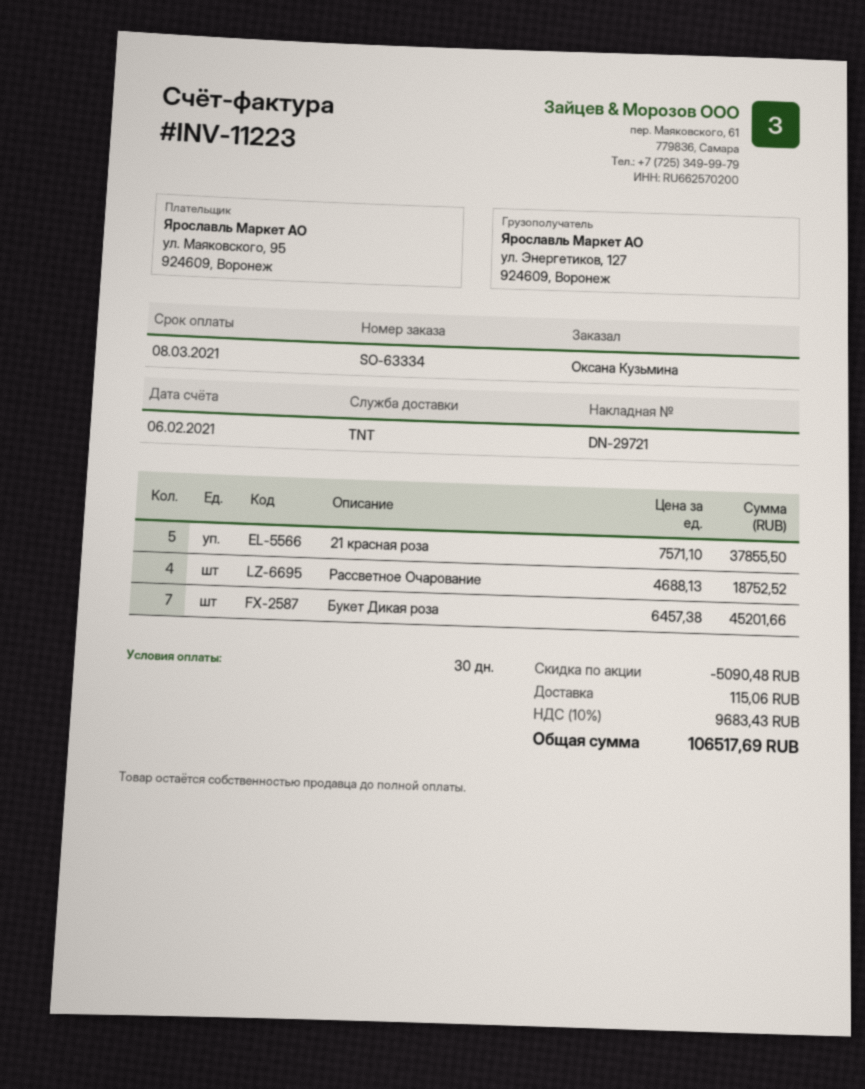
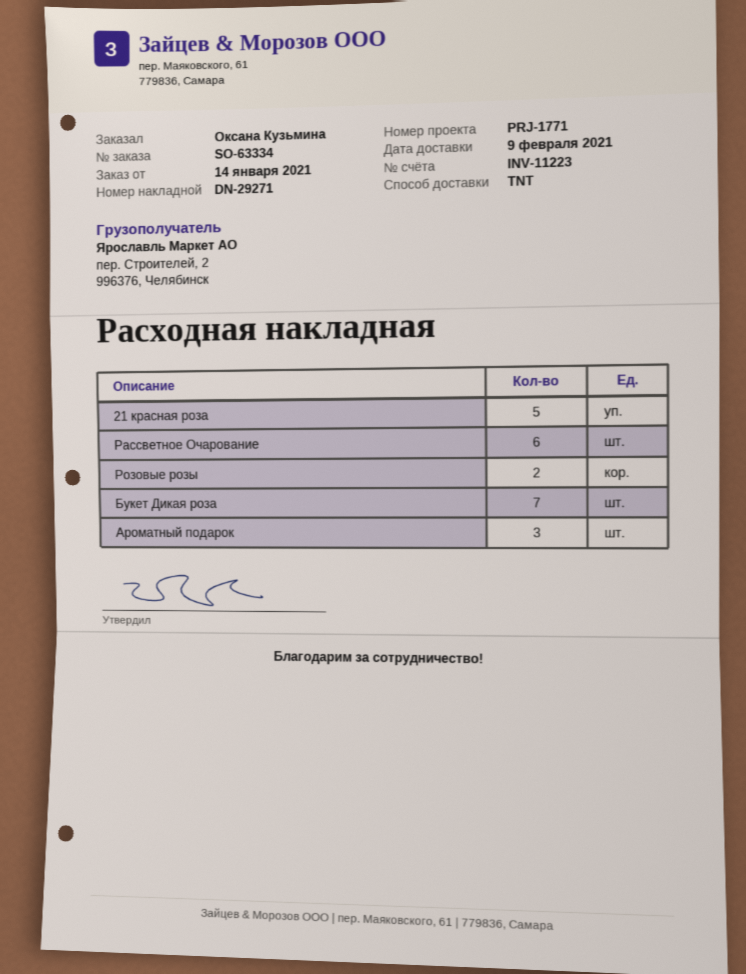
delivery note number: DN-29721 -> DN-29271
ship to: ул. Энергетиков, 127, 924609, Воронеж -> пер. Строителей, 2, 996376, Челябинск
Рассветное Очарование: 4 -> 6
Розовые розы: none -> 2
Ароматный подарок: none -> 3

